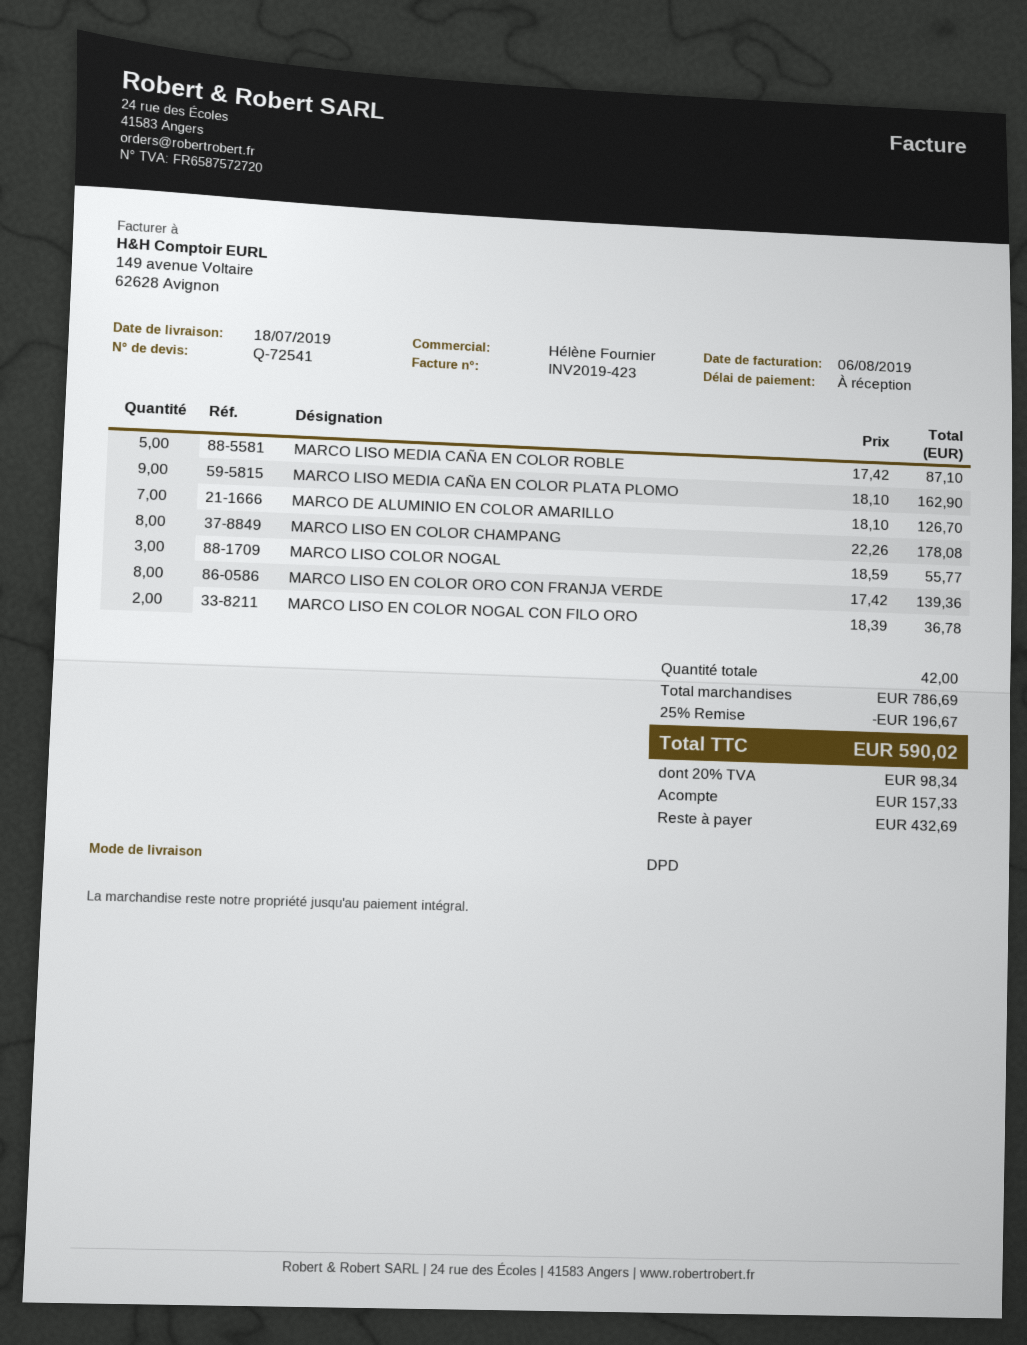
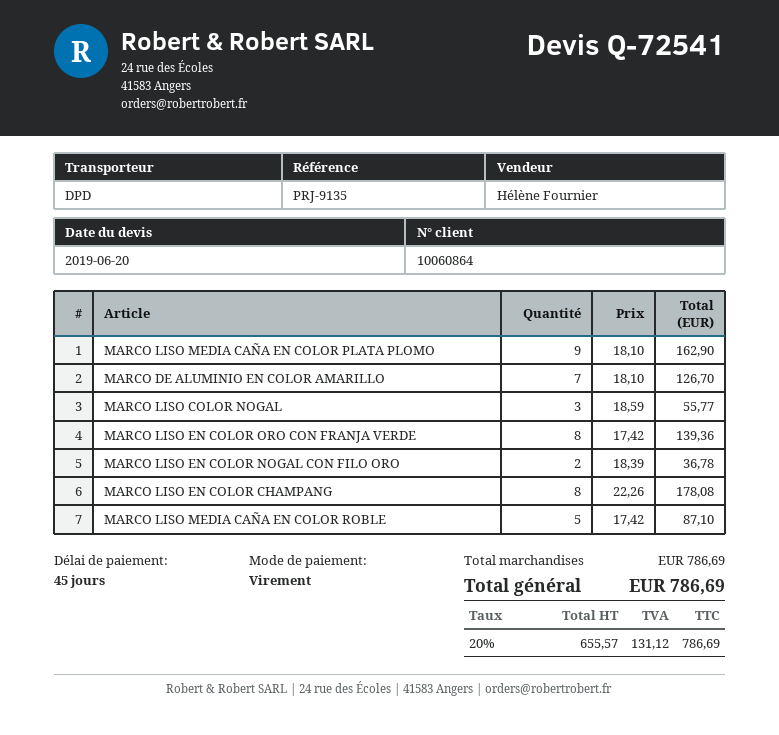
payment terms: on receipt -> 45 days
discount: 25% = 196.67 -> none
tax: 20% = 98.34 -> 20% = 131.12
total: 590.02 -> 786.69

